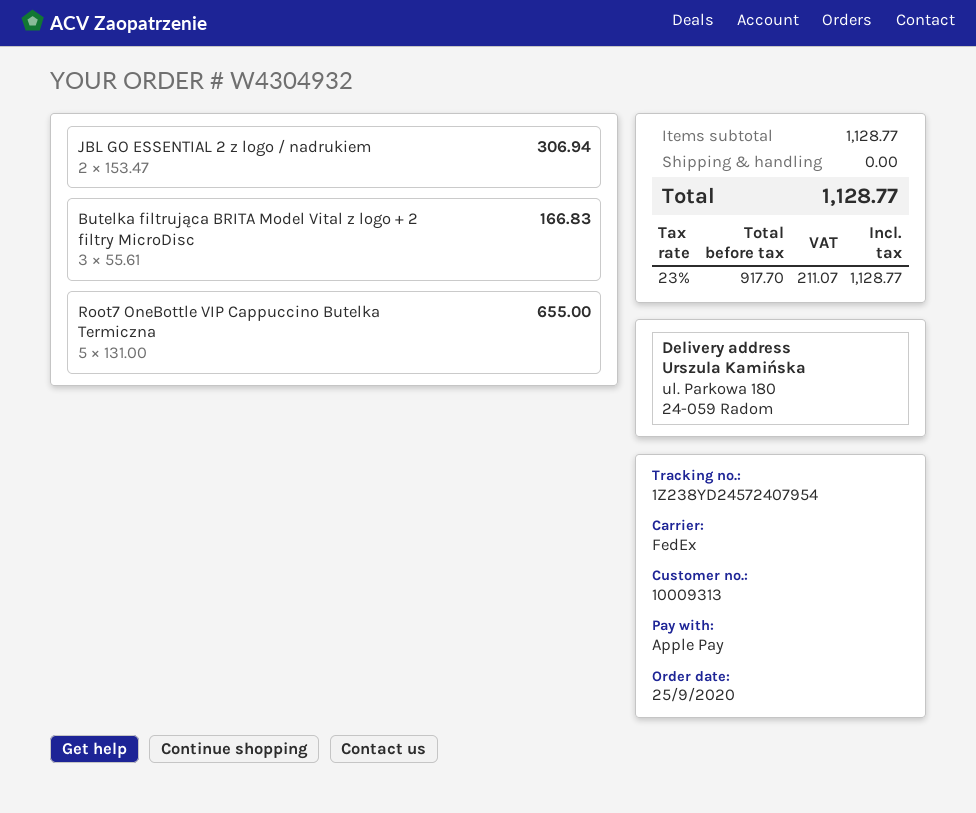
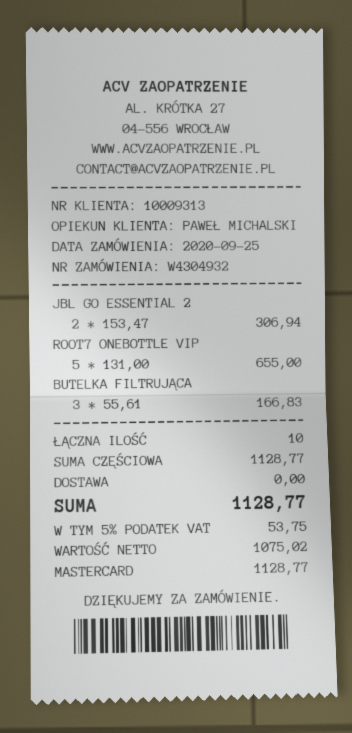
payment method: Apple Pay -> Mastercard
net: 917.70 -> 1075.02
tax: 23% = 211.07 -> 5% = 53.75

